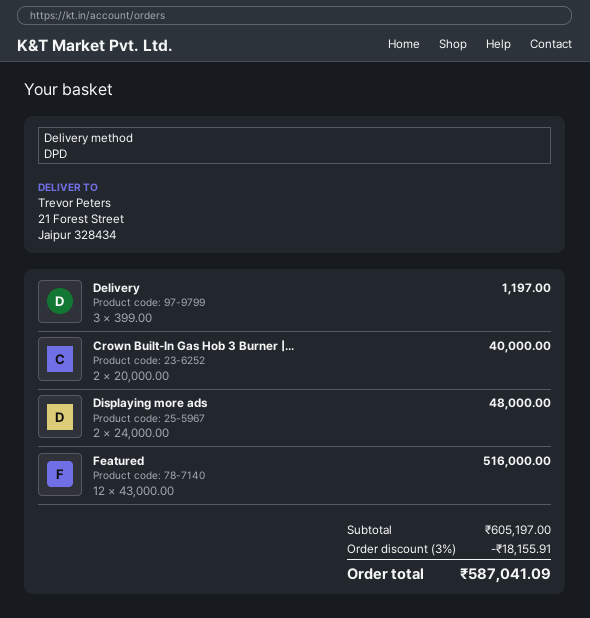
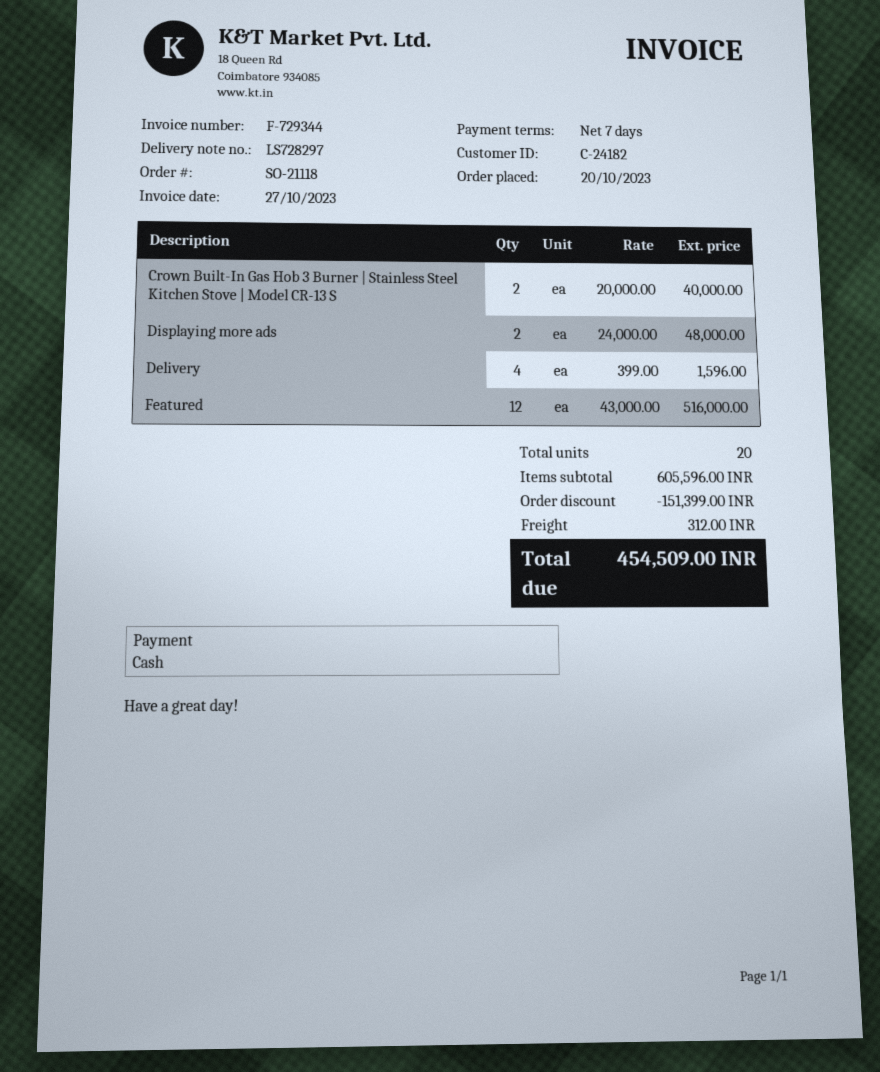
Delivery: 3 x 399.00 = 1197.00 -> 4 x 399.00 = 1596.00
subtotal: 605197.00 -> 605596.00
discount: 18155.91 -> 151399.00
shipping: none -> 312.00
total: 587041.09 -> 454509.00

